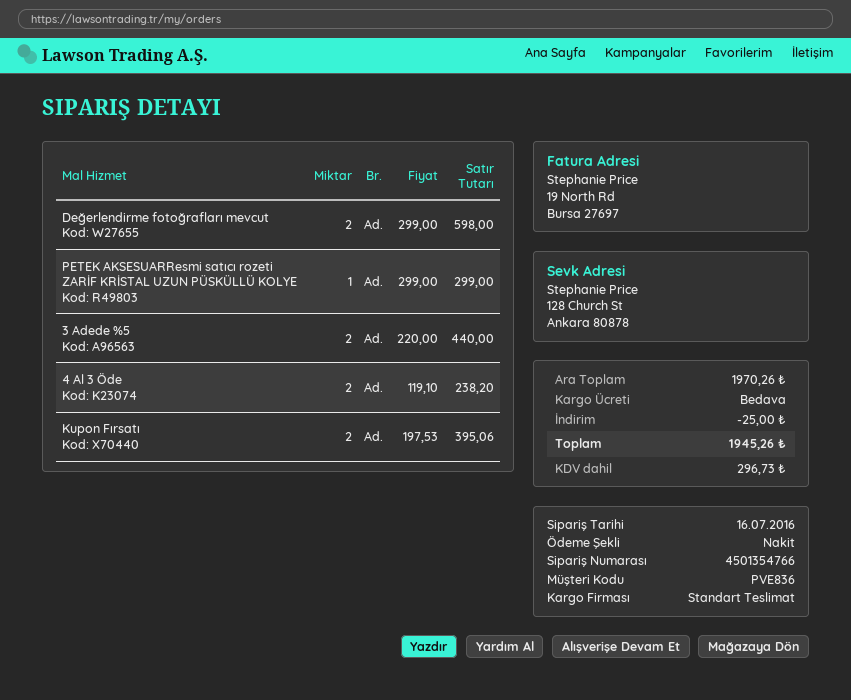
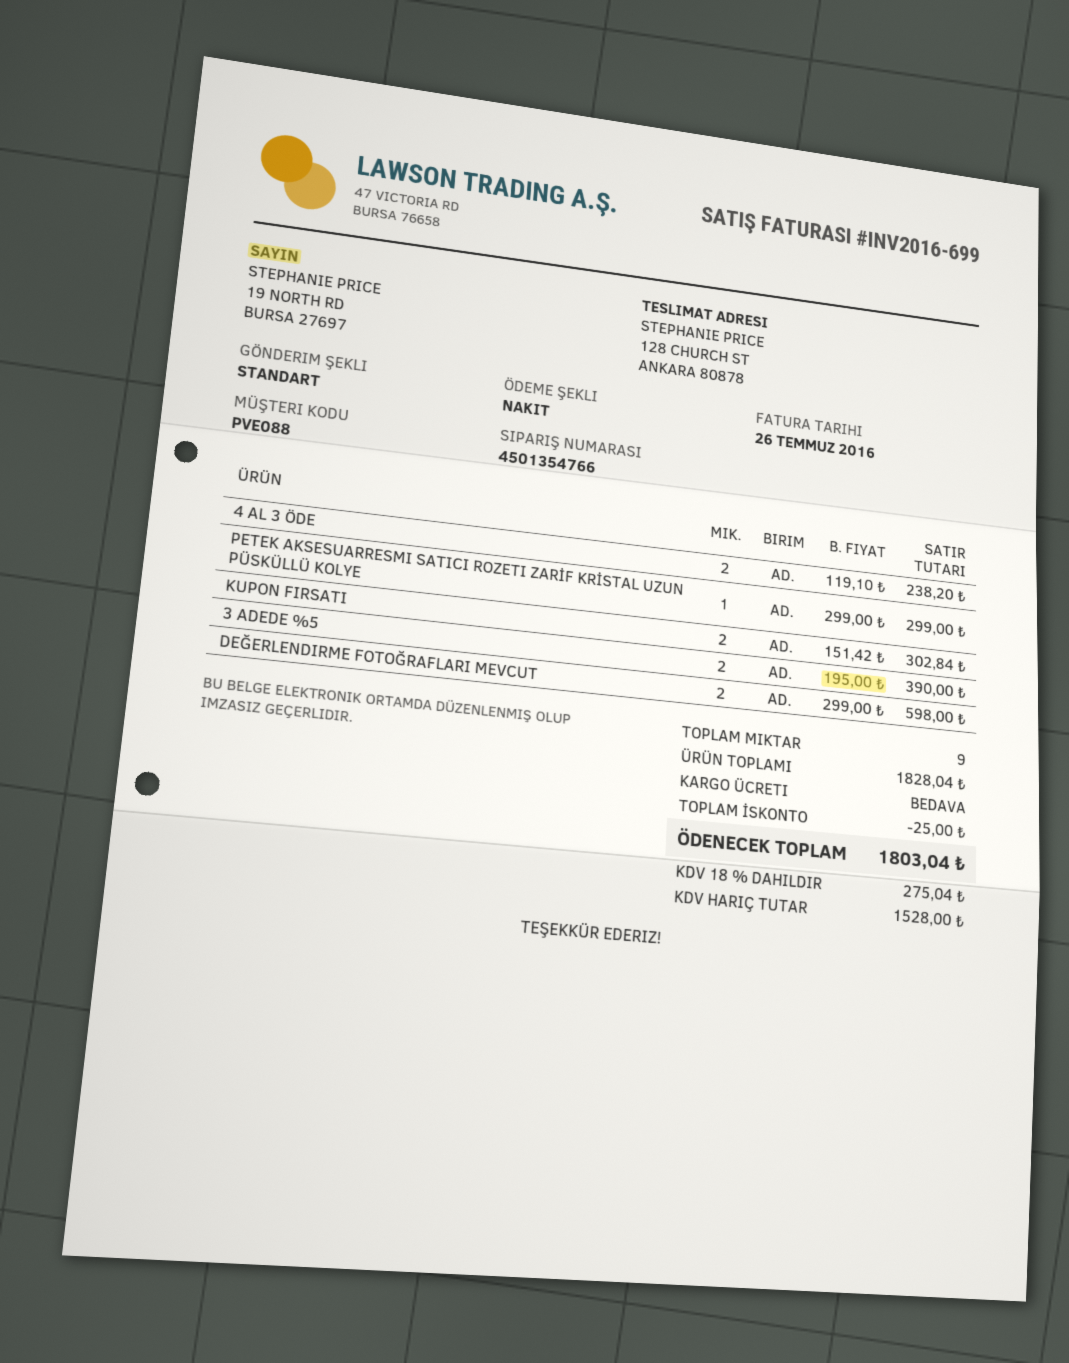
customer number: PVE836 -> PVE088
3 Adede %5: 2 x 220.00 = 440.00 -> 2 x 195.00 = 390.00
Kupon Fırsatı: 2 x 197.53 = 395.06 -> 2 x 151.42 = 302.84
subtotal: 1970.26 -> 1828.04
tax: 296.73 -> 275.04
total: 1945.26 -> 1803.04

